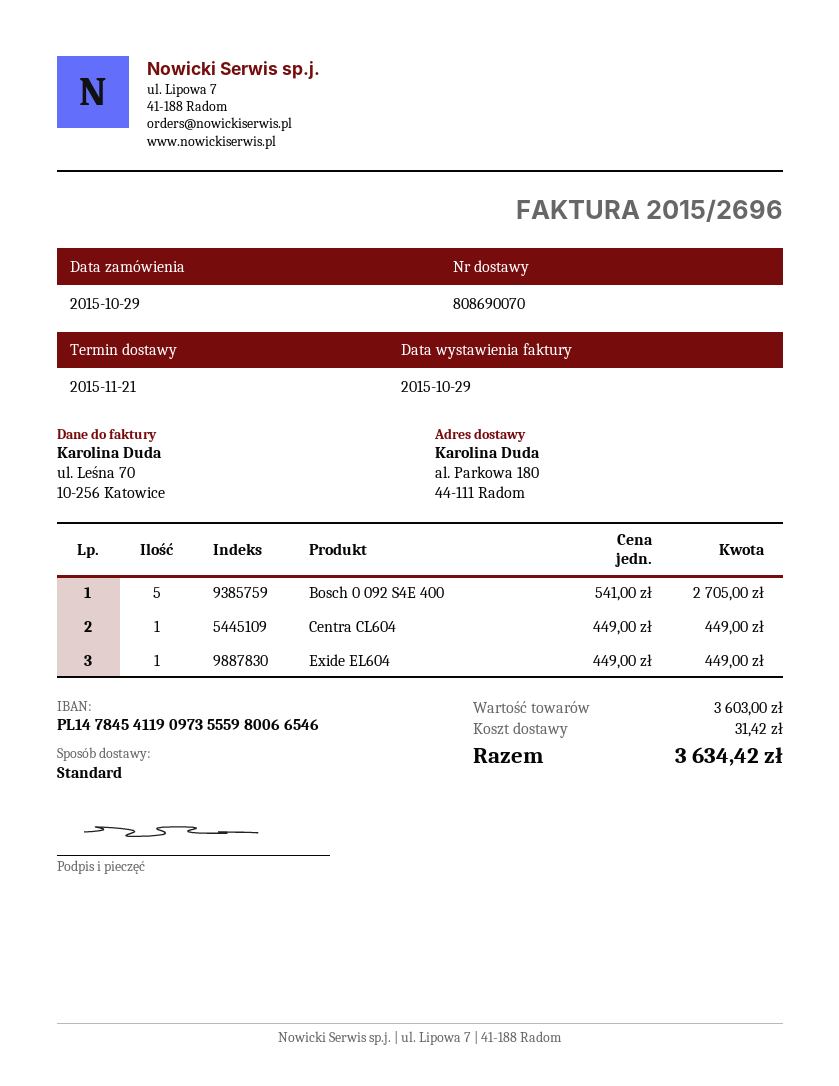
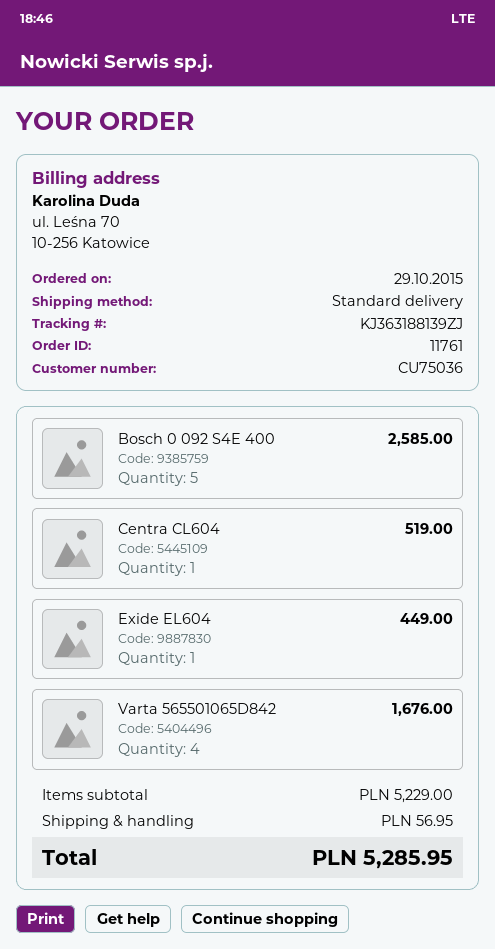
Bosch 0 092 S4E 400: 5 for 2705.00 -> 5 for 2585.00
Centra CL604: 1 for 449.00 -> 1 for 519.00
Varta 565501065D842: none -> 4 for 1676.00
subtotal: 3603.00 -> 5229.00
shipping: 31.42 -> 56.95
total: 3634.42 -> 5285.95

